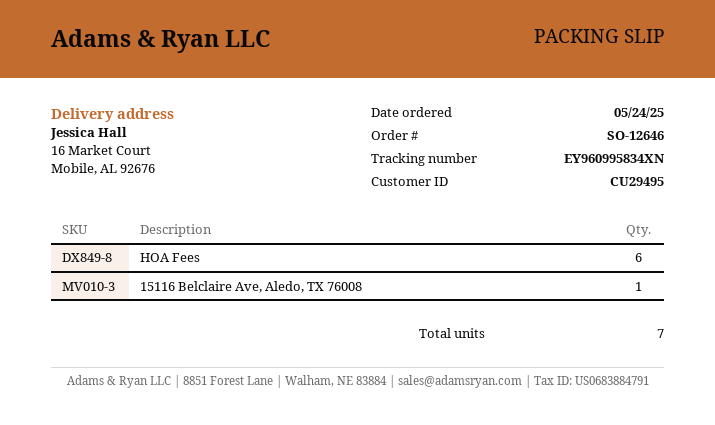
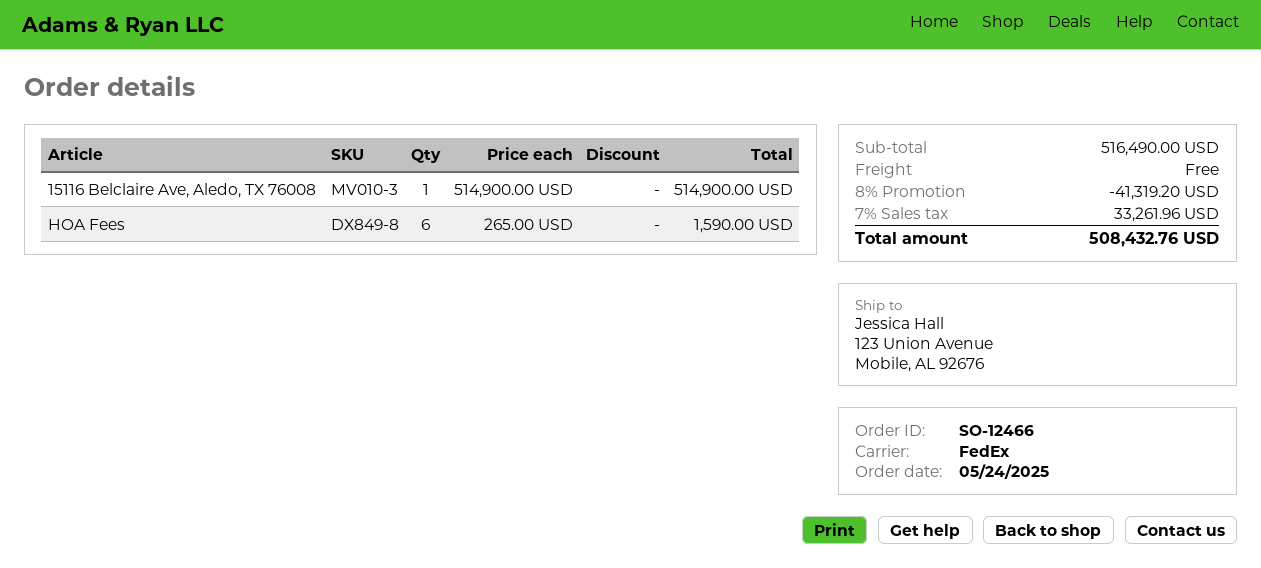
order number: SO-12646 -> SO-12466
ship to: 16 Market Court, Mobile, AL 92676 -> 123 Union Avenue, Mobile, AL 92676

